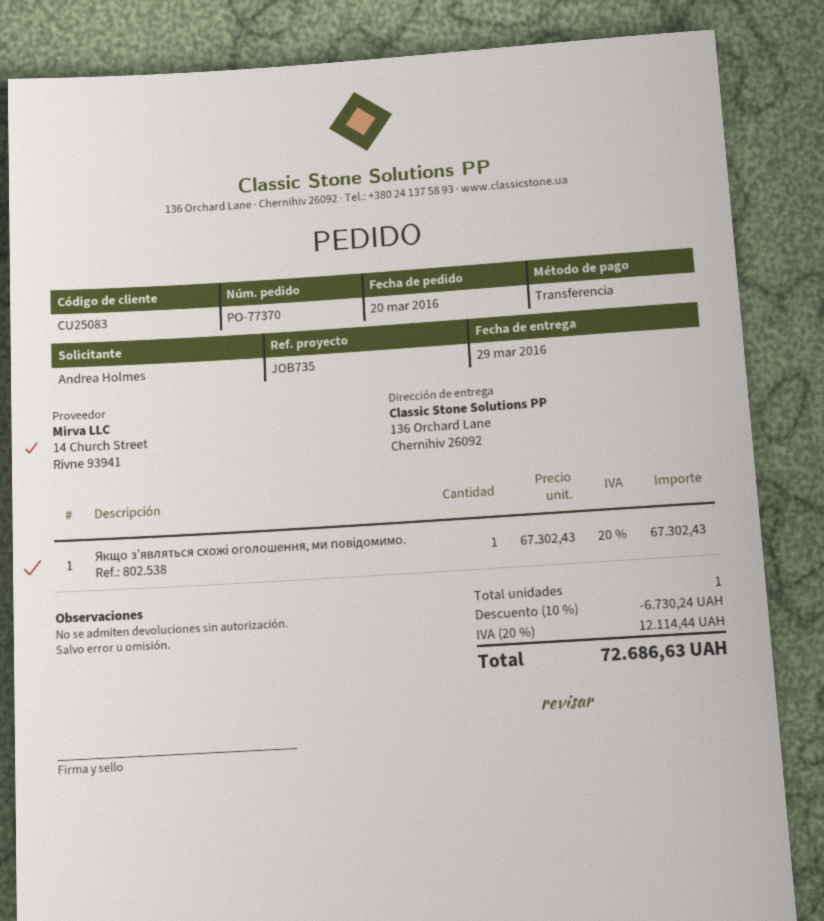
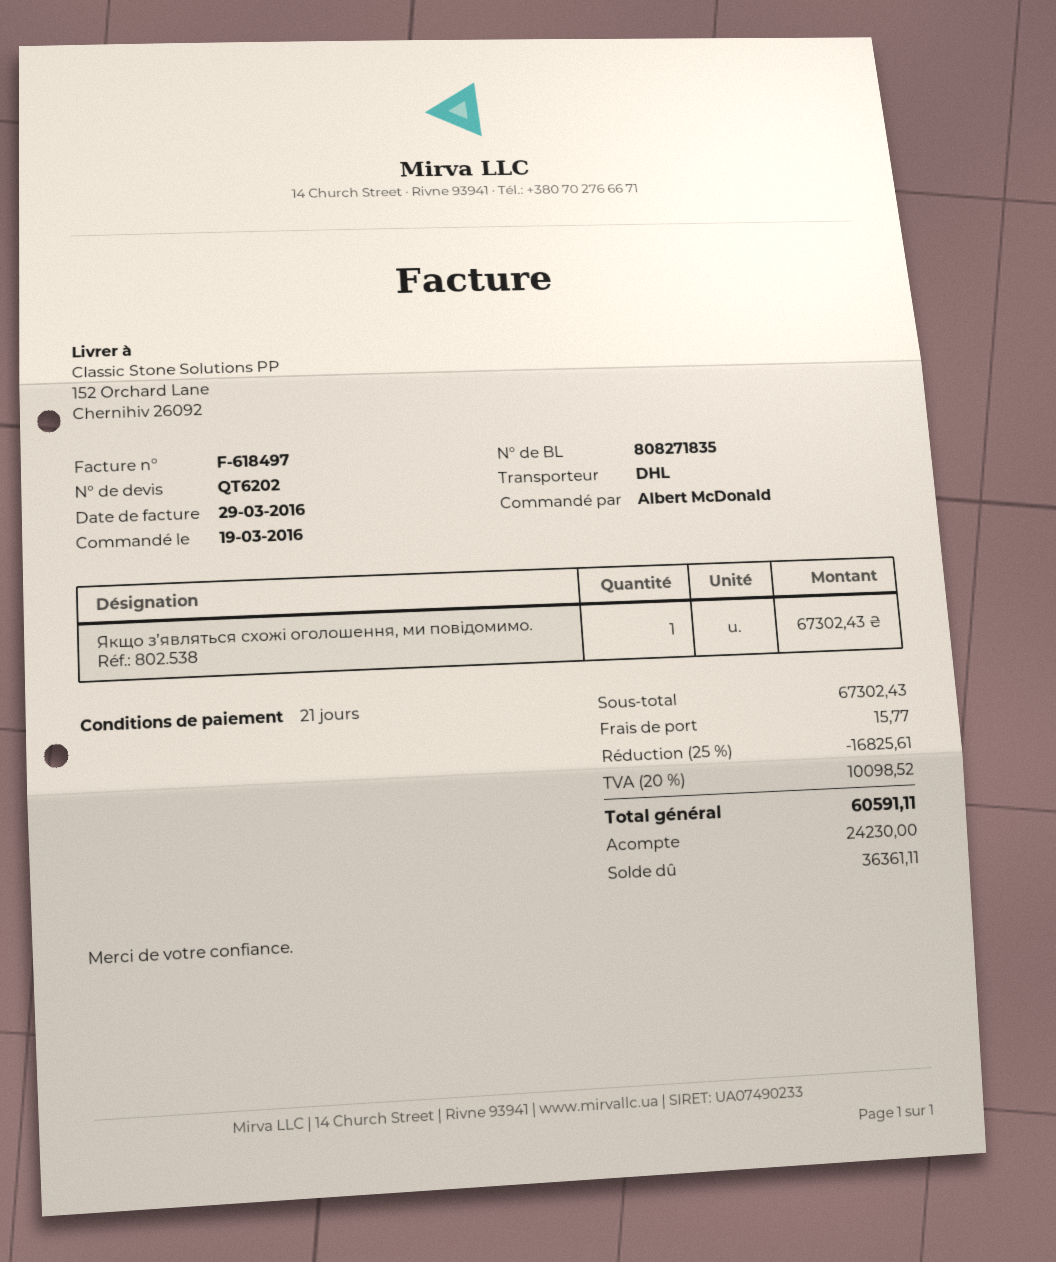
order date: 2016-03-20 -> 2016-03-19
ordered by: Andrea Holmes -> Albert McDonald
ship to: 136 Orchard Lane, Chernihiv 26092 -> 152 Orchard Lane, Chernihiv 26092
discount: 10% = 6730.24 -> 25% = 16825.61
shipping: none -> 15.77
tax: 20% = 12114.44 -> 20% = 10098.52
total: 72686.63 -> 60591.11

